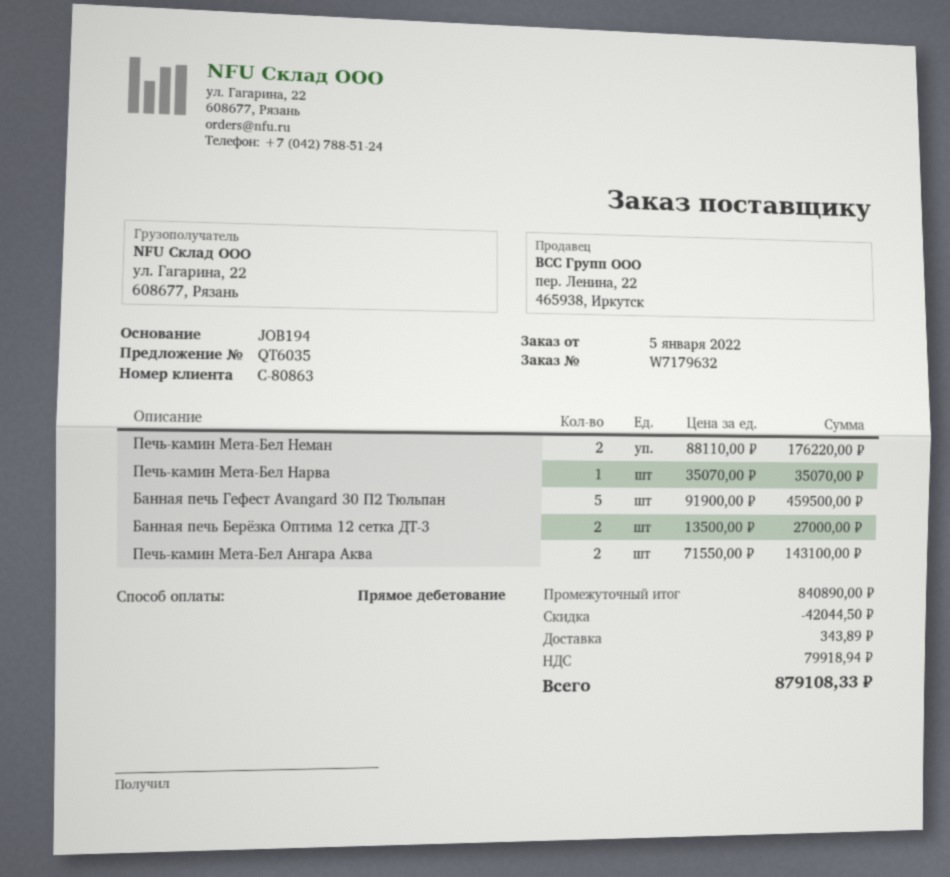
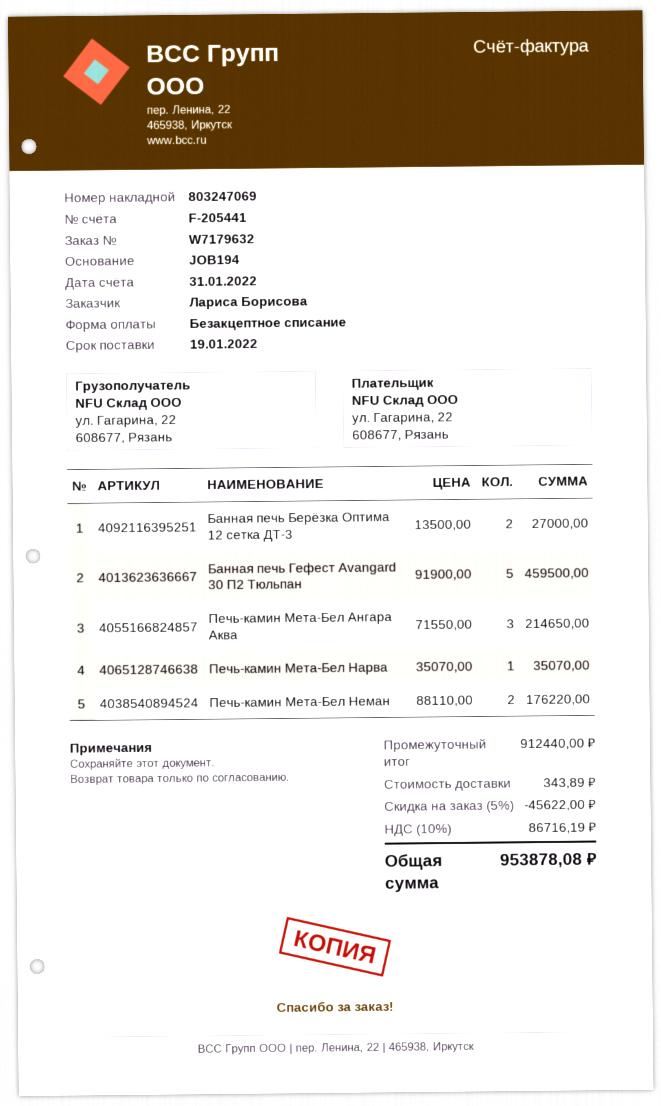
Печь-камин Мета-Бел Ангара Аква: 2 x 71550.00 = 143100.00 -> 3 x 71550.00 = 214650.00
subtotal: 840890.00 -> 912440.00
discount: 42044.50 -> 45622.00
tax: 79918.94 -> 86716.19
total: 879108.33 -> 953878.08

